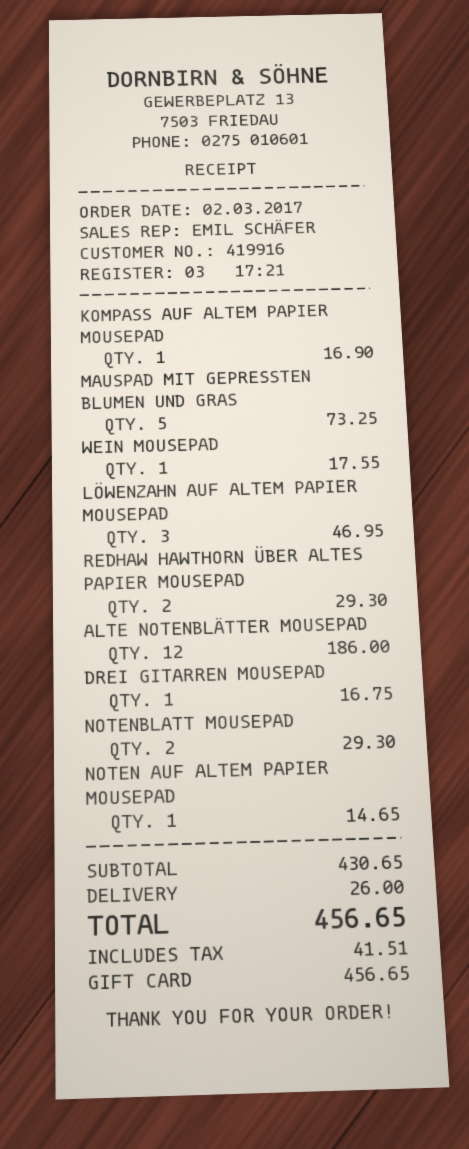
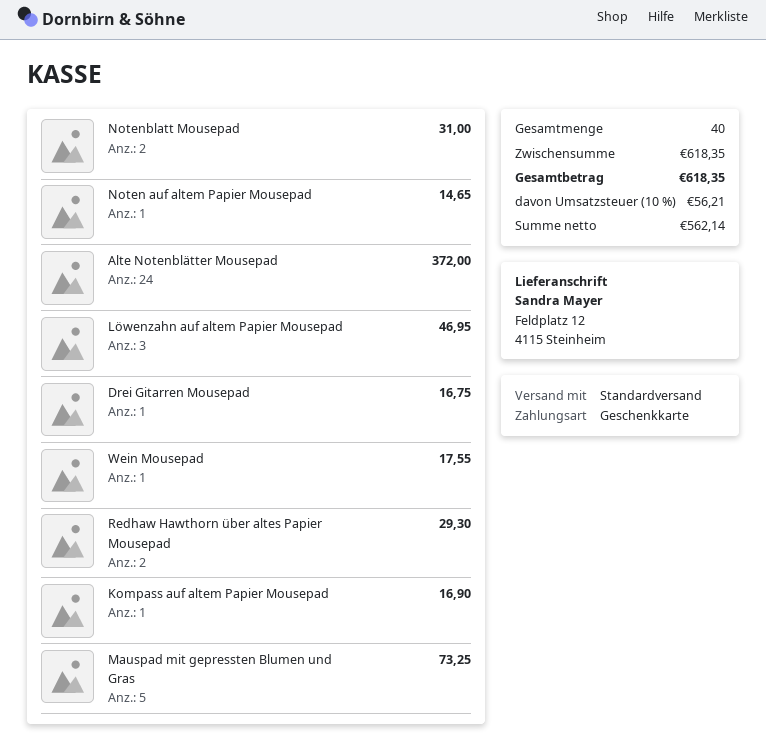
ALTE NOTENBLÄTTER MOUSEPAD: 12 for 186.00 -> 24 for 372.00
NOTENBLATT MOUSEPAD: 2 for 29.30 -> 2 for 31.00
subtotal: 430.65 -> 618.35
shipping: 26.00 -> none
tax: 41.51 -> 56.21
total: 456.65 -> 618.35

